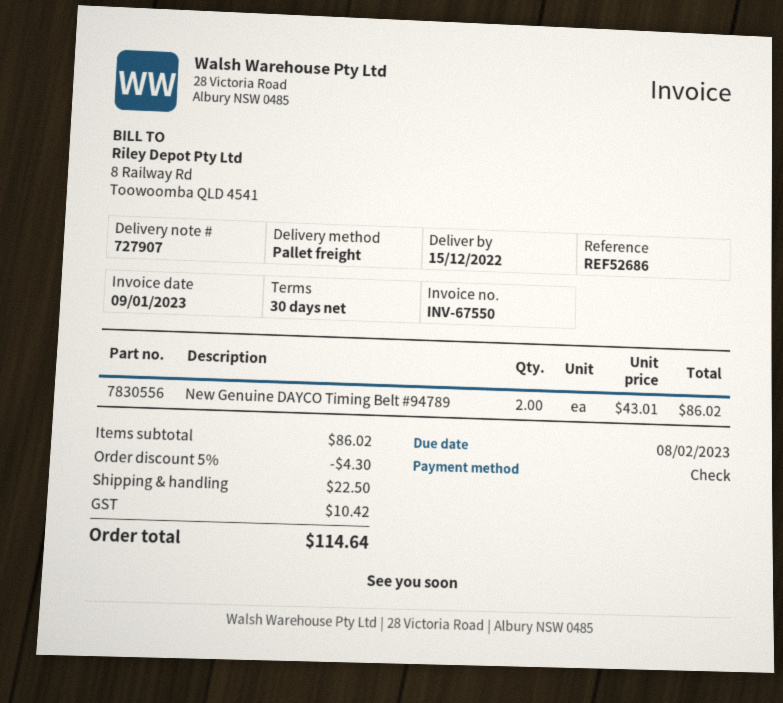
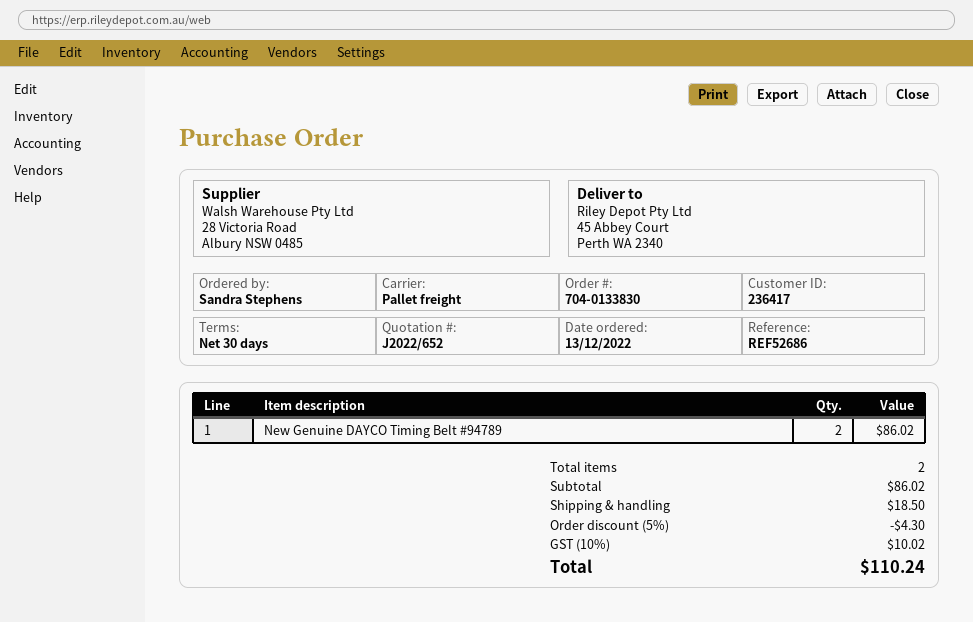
shipping: 22.50 -> 18.50
tax: 10.42 -> 10.02
total: 114.64 -> 110.24

